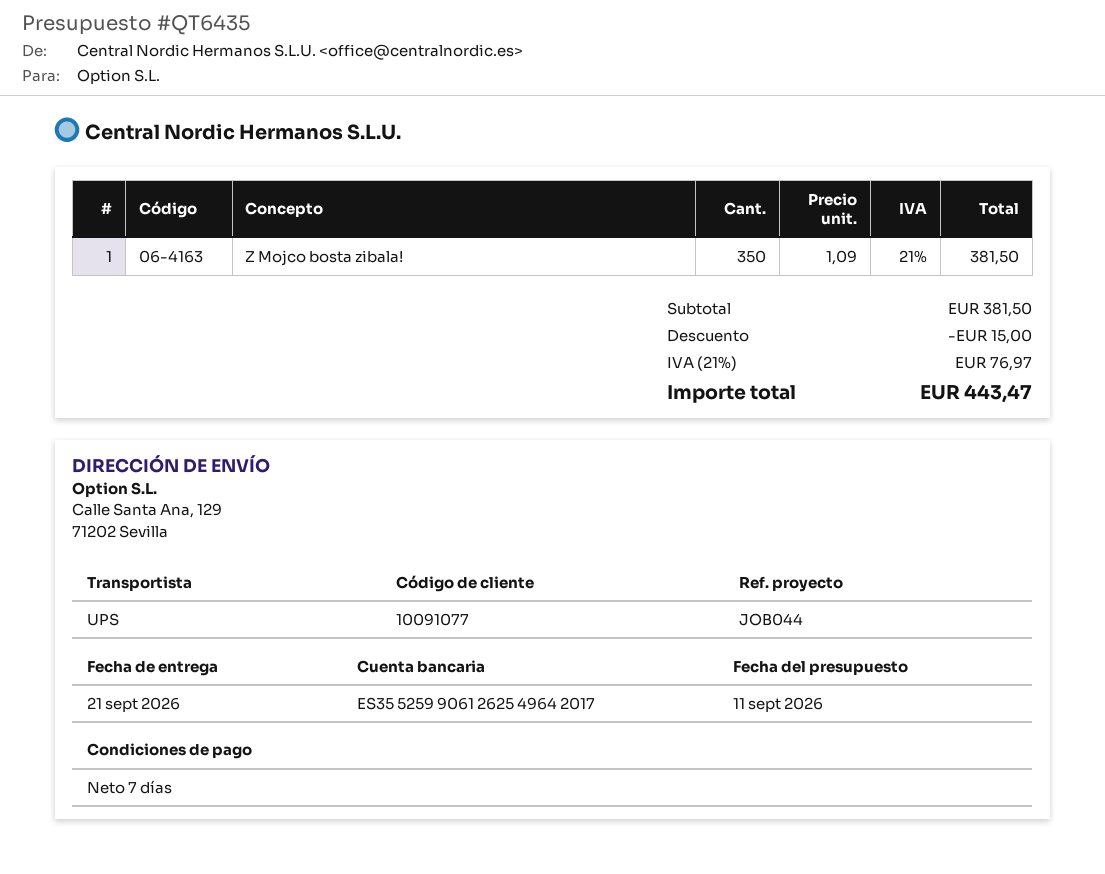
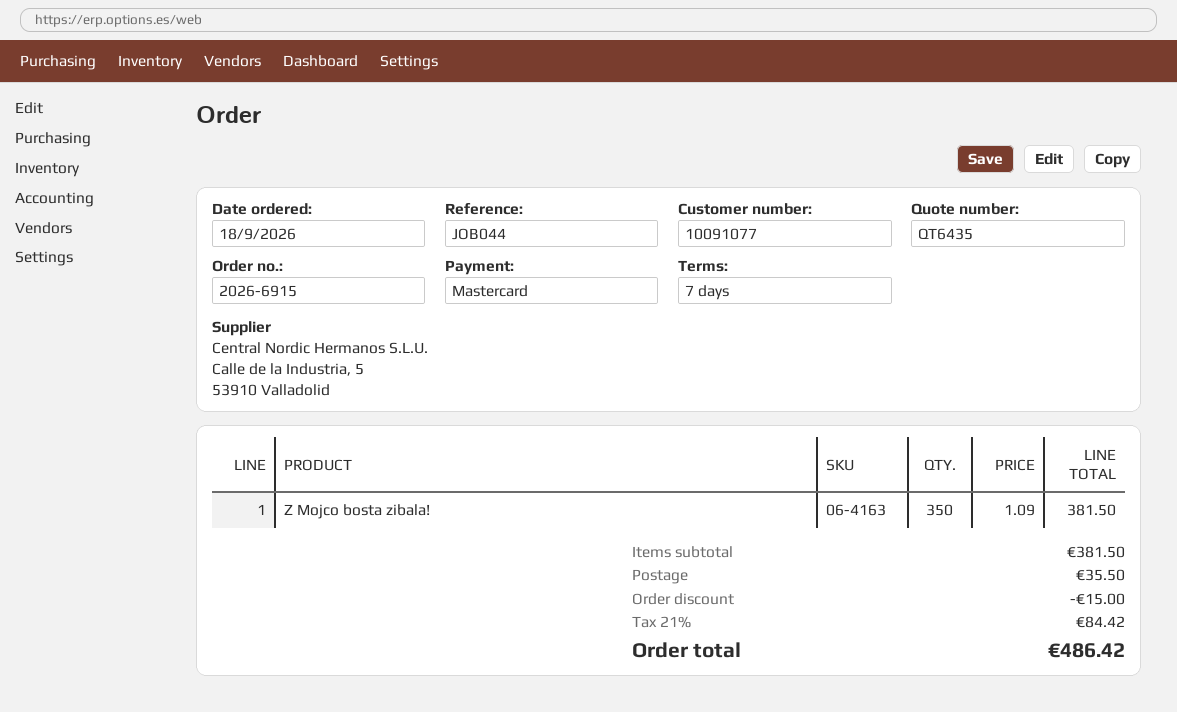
shipping: none -> 35.50
tax: 21% = 76.97 -> 21% = 84.42
total: 443.47 -> 486.42

